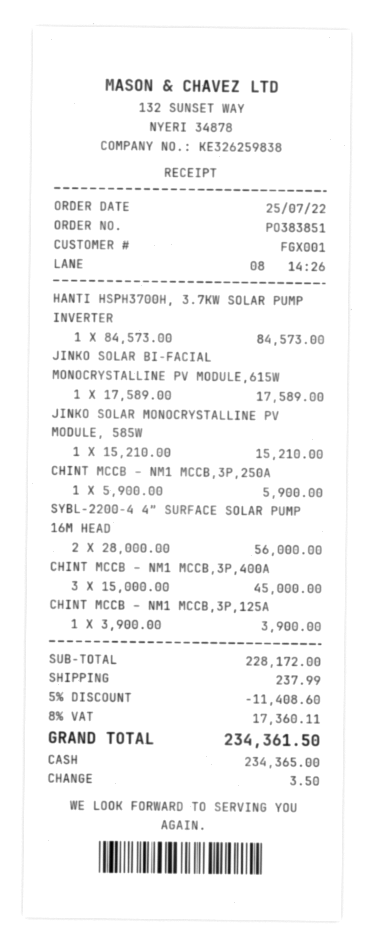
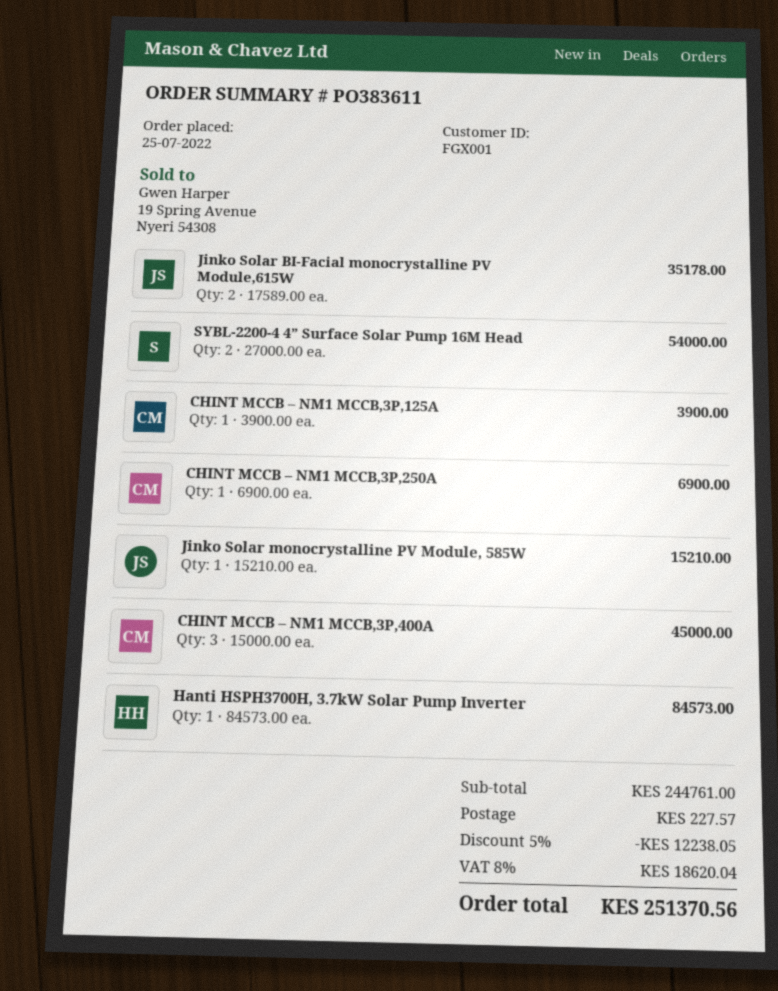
order number: PO383851 -> PO383611
JINKO SOLAR BI-FACIAL MONOCRYSTALLINE PV MODULE,615W: 1 x 17589.00 = 17589.00 -> 2 x 17589.00 = 35178.00
CHINT MCCB – NM1 MCCB,3P,250A: 1 x 5900.00 = 5900.00 -> 1 x 6900.00 = 6900.00
SYBL-2200-4 4” SURFACE SOLAR PUMP 16M HEAD: 2 x 28000.00 = 56000.00 -> 2 x 27000.00 = 54000.00
subtotal: 228172.00 -> 244761.00
discount: 5% = 11408.60 -> 5% = 12238.05
shipping: 237.99 -> 227.57
tax: 8% = 17360.11 -> 8% = 18620.04
total: 234361.50 -> 251370.56

